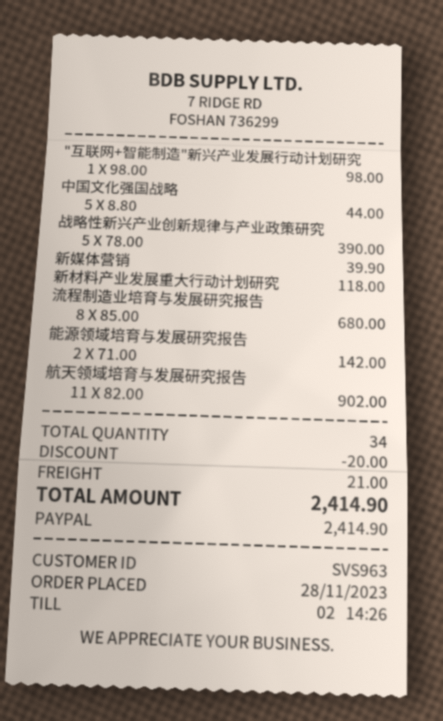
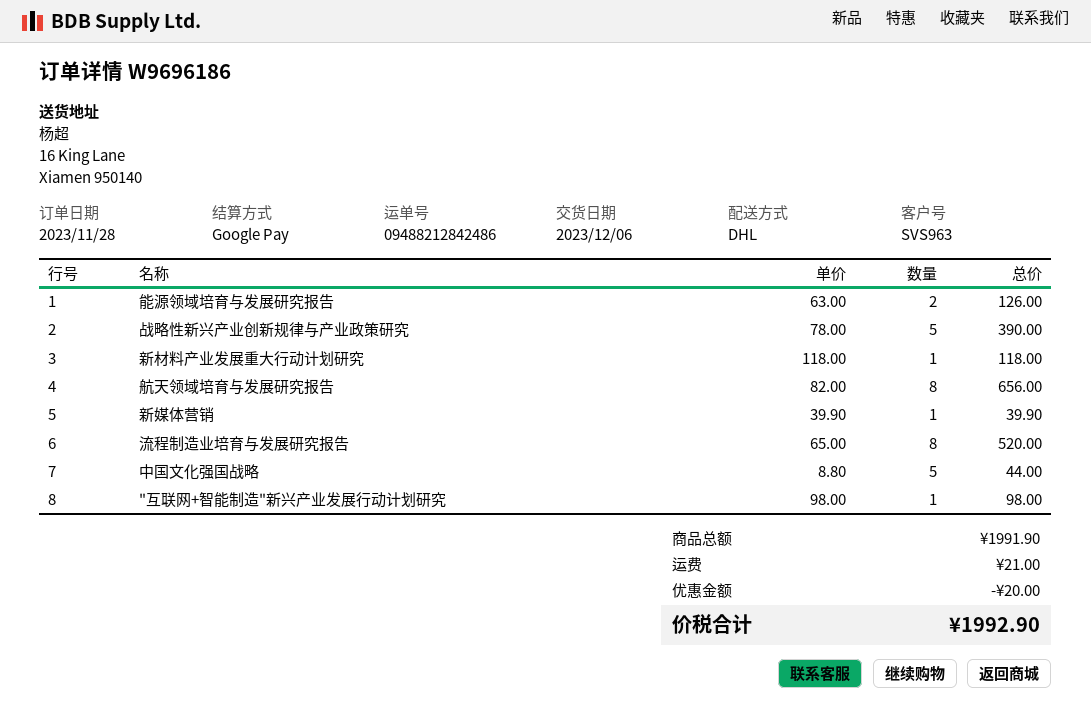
payment method: PayPal -> Google Pay
流程制造业培育与发展研究报告: 8 x 85.00 = 680.00 -> 8 x 65.00 = 520.00
能源领域培育与发展研究报告: 2 x 71.00 = 142.00 -> 2 x 63.00 = 126.00
航天领域培育与发展研究报告: 11 x 82.00 = 902.00 -> 8 x 82.00 = 656.00
total: 2414.90 -> 1992.90

